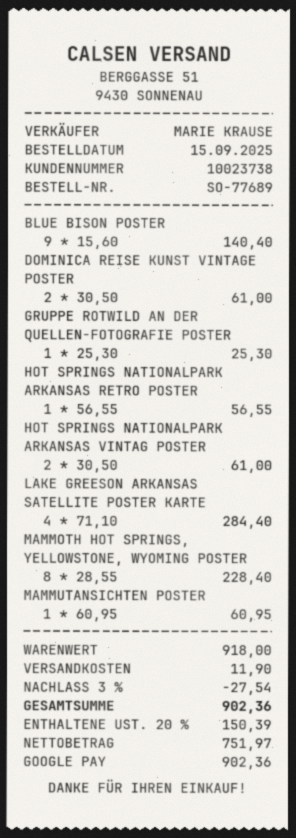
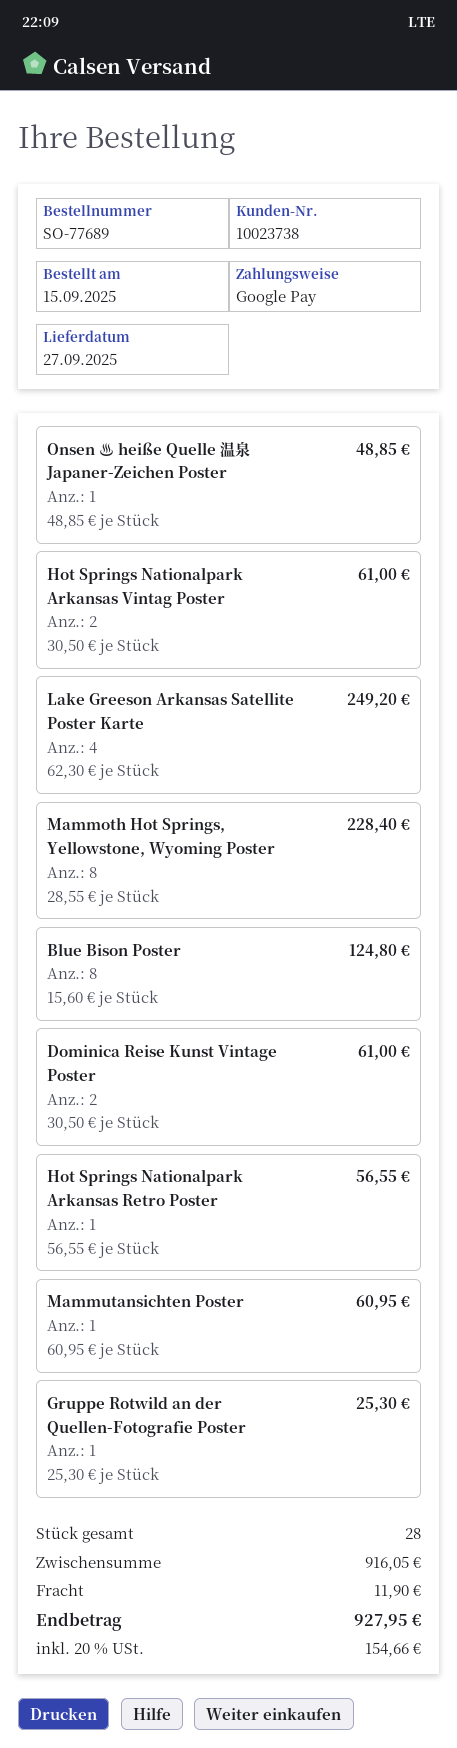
BLUE BISON POSTER: 9 x 15.60 = 140.40 -> 8 x 15.60 = 124.80
LAKE GREESON ARKANSAS SATELLITE POSTER KARTE: 4 x 71.10 = 284.40 -> 4 x 62.30 = 249.20
Onsen ♨ heiße Quelle 温泉 Japaner-Zeichen Poster: none -> 1 x 48.85 = 48.85
subtotal: 918.00 -> 916.05
discount: 3% = 27.54 -> none
tax: 20% = 150.39 -> 20% = 154.66
total: 902.36 -> 927.95

